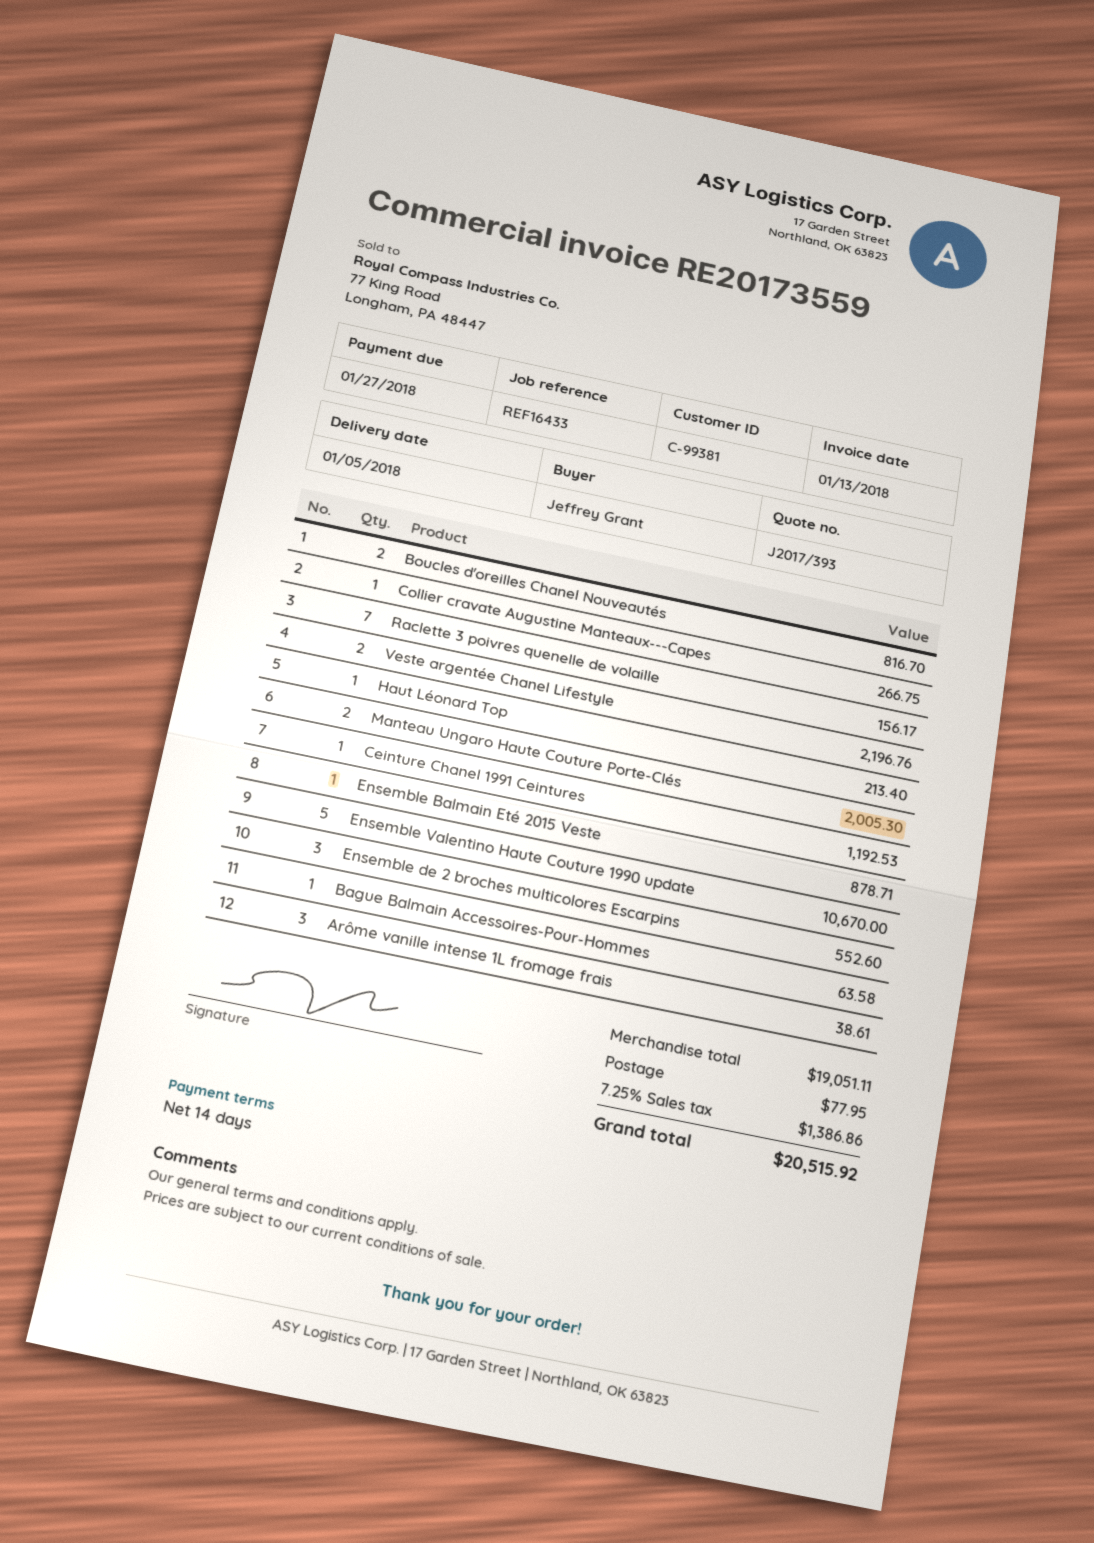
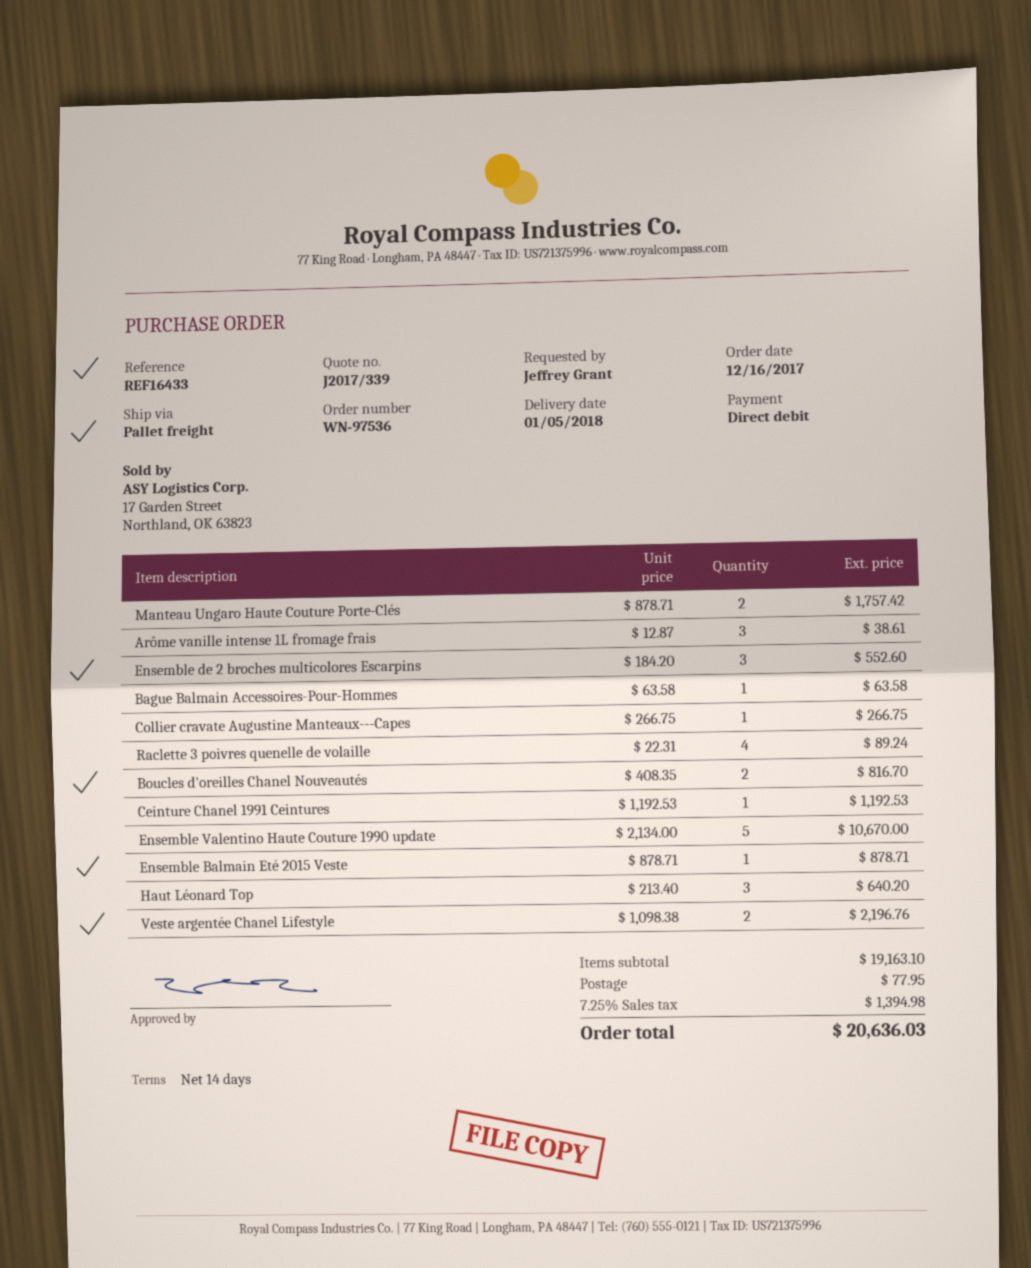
quote number: J2017/393 -> J2017/339
Raclette 3 poivres quenelle de volaille: 7 for 156.17 -> 4 for 89.24
Haut Léonard Top: 1 for 213.40 -> 3 for 640.20
Manteau Ungaro Haute Couture Porte-Clés: 2 for 2005.30 -> 2 for 1757.42
subtotal: 19051.11 -> 19163.10
tax: 7.25% = 1386.86 -> 7.25% = 1394.98
total: 20515.92 -> 20636.03

